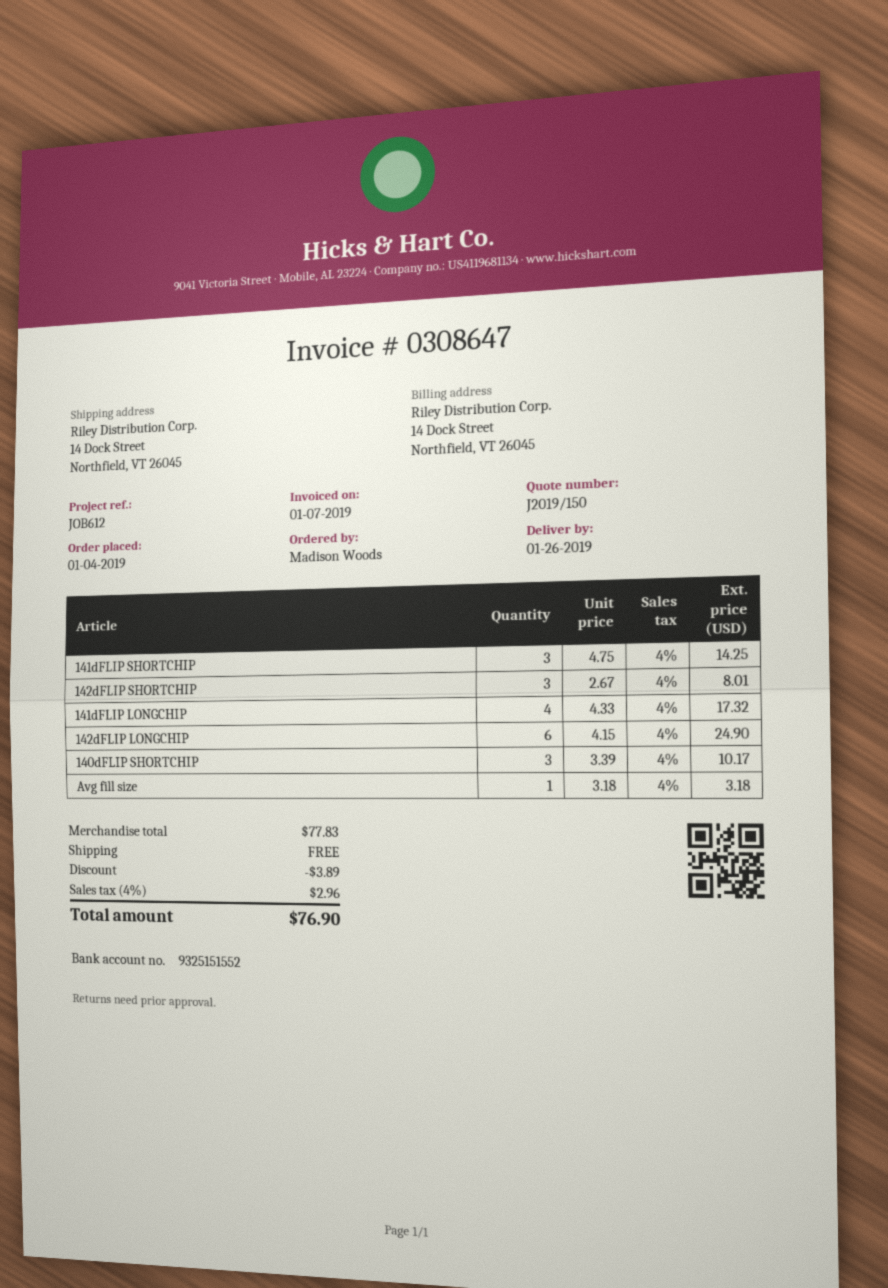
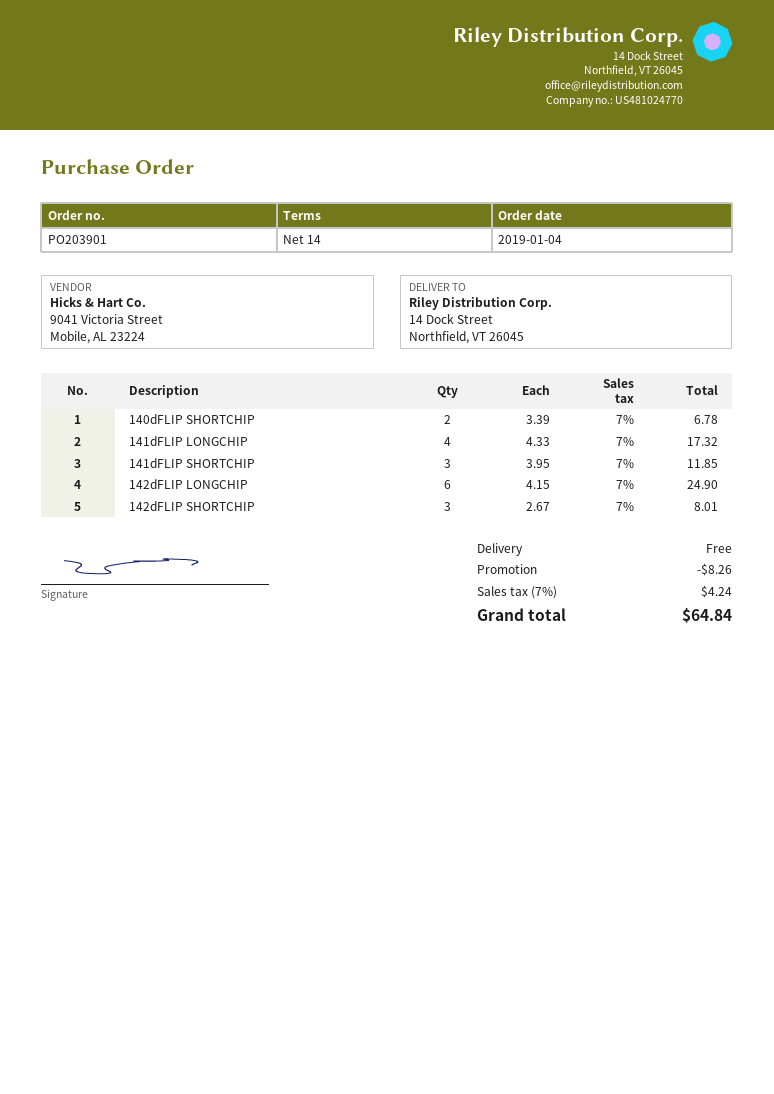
141dFLIP SHORTCHIP: 3 x 4.75 = 14.25 -> 3 x 3.95 = 11.85
140dFLIP SHORTCHIP: 3 x 3.39 = 10.17 -> 2 x 3.39 = 6.78
Avg fill size: 1 x 3.18 = 3.18 -> none
discount: 3.89 -> 8.26
tax: 4% = 2.96 -> 7% = 4.24
total: 76.90 -> 64.84

